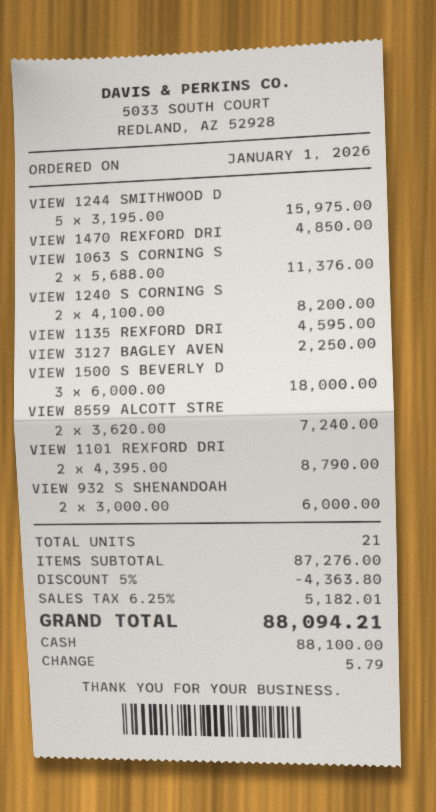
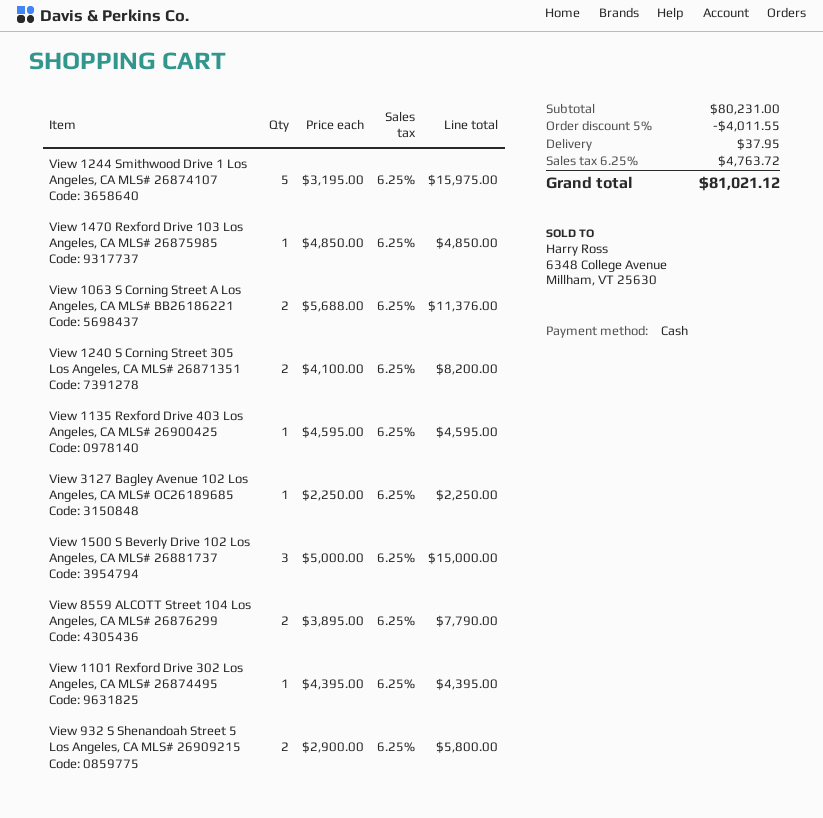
VIEW 1500 S BEVERLY D: 3 x 6000.00 = 18000.00 -> 3 x 5000.00 = 15000.00
VIEW 8559 ALCOTT STRE: 2 x 3620.00 = 7240.00 -> 2 x 3895.00 = 7790.00
VIEW 1101 REXFORD DRI: 2 x 4395.00 = 8790.00 -> 1 x 4395.00 = 4395.00
VIEW 932 S SHENANDOAH: 2 x 3000.00 = 6000.00 -> 2 x 2900.00 = 5800.00
subtotal: 87276.00 -> 80231.00
discount: 5% = 4363.80 -> 5% = 4011.55
shipping: none -> 37.95
tax: 6.25% = 5182.01 -> 6.25% = 4763.72
total: 88094.21 -> 81021.12

